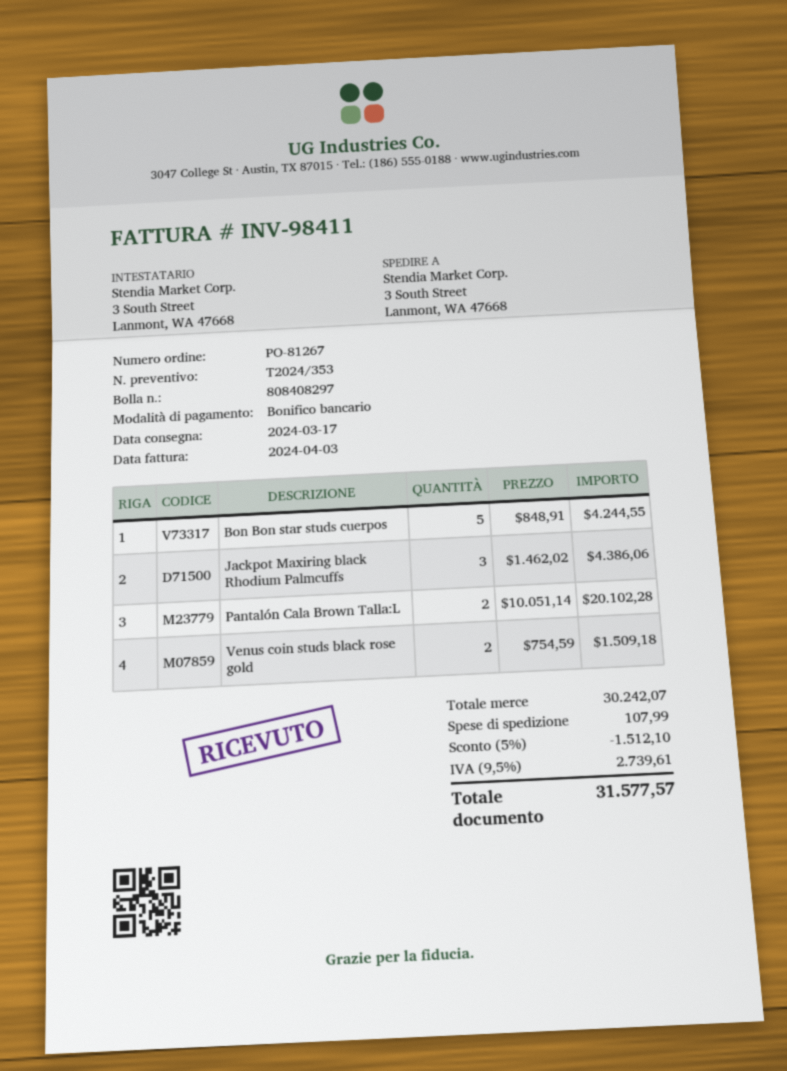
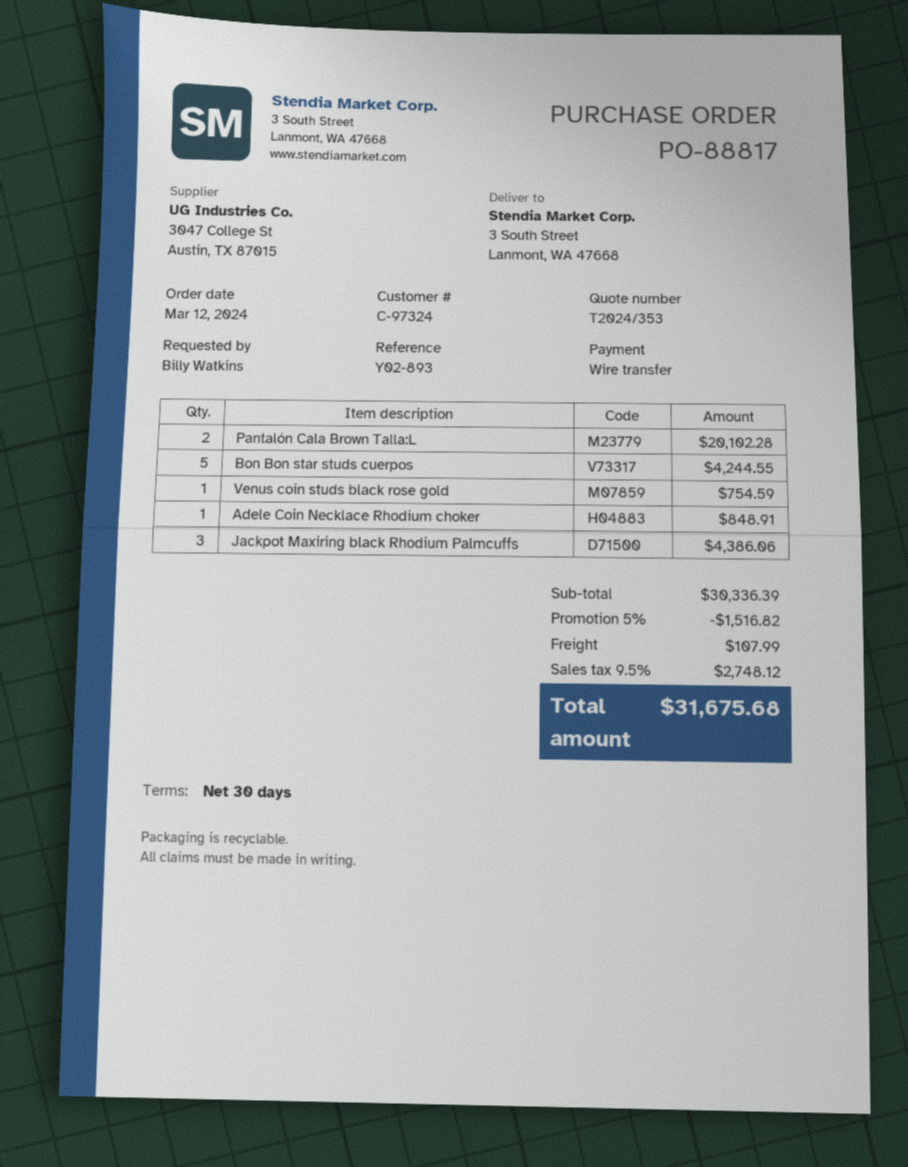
order number: PO-81267 -> PO-88817
Venus coin studs black rose gold: 2 for 1509.18 -> 1 for 754.59
Adele Coin Necklace Rhodium choker: none -> 1 for 848.91
subtotal: 30242.07 -> 30336.39
discount: 5% = 1512.10 -> 5% = 1516.82
tax: 9.5% = 2739.61 -> 9.5% = 2748.12
total: 31577.57 -> 31675.68

